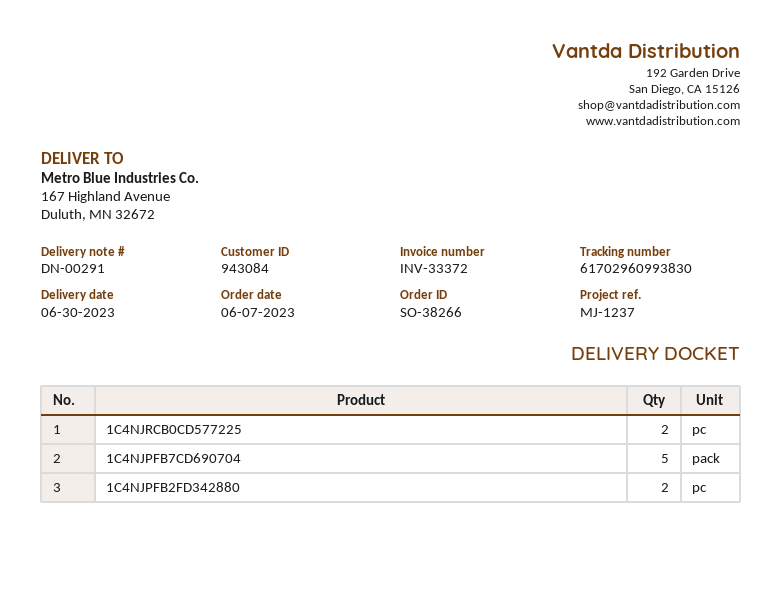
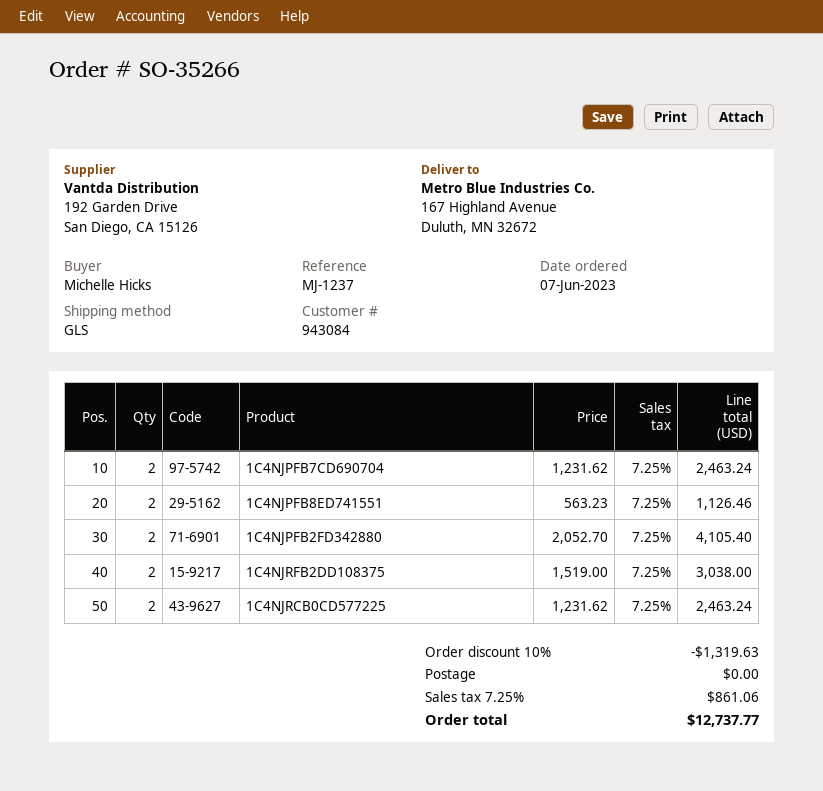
order number: SO-38266 -> SO-35266
1C4NJPFB7CD690704: 5 -> 2
1C4NJPFB8ED741551: none -> 2
1C4NJRFB2DD108375: none -> 2

